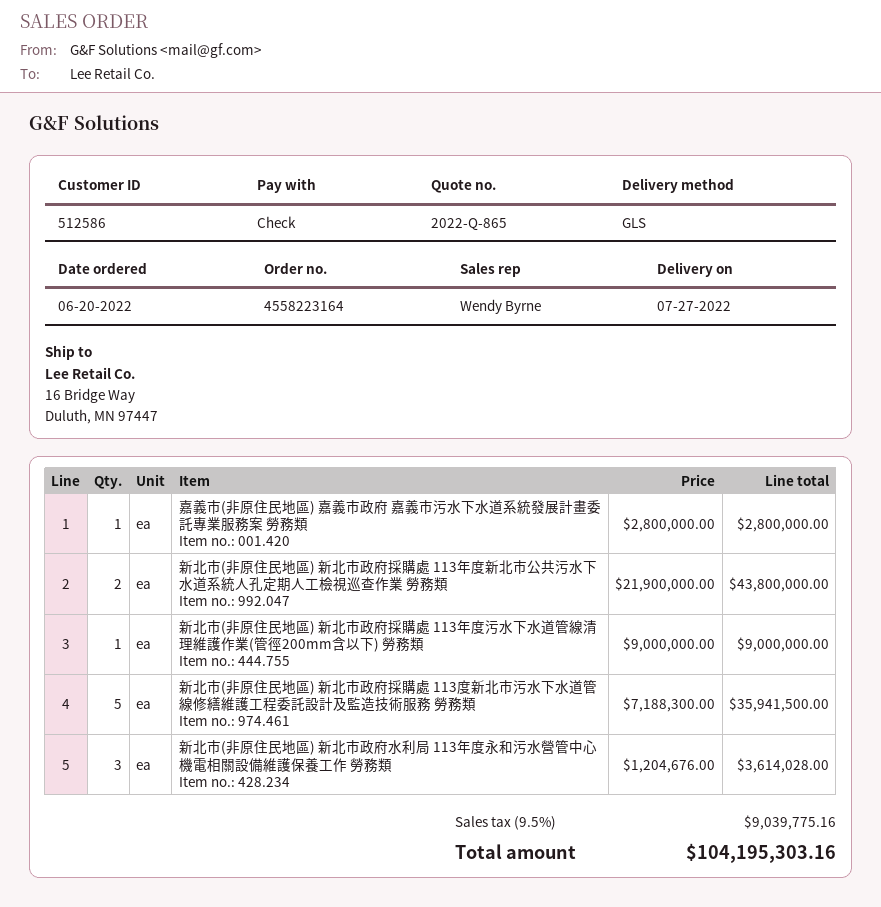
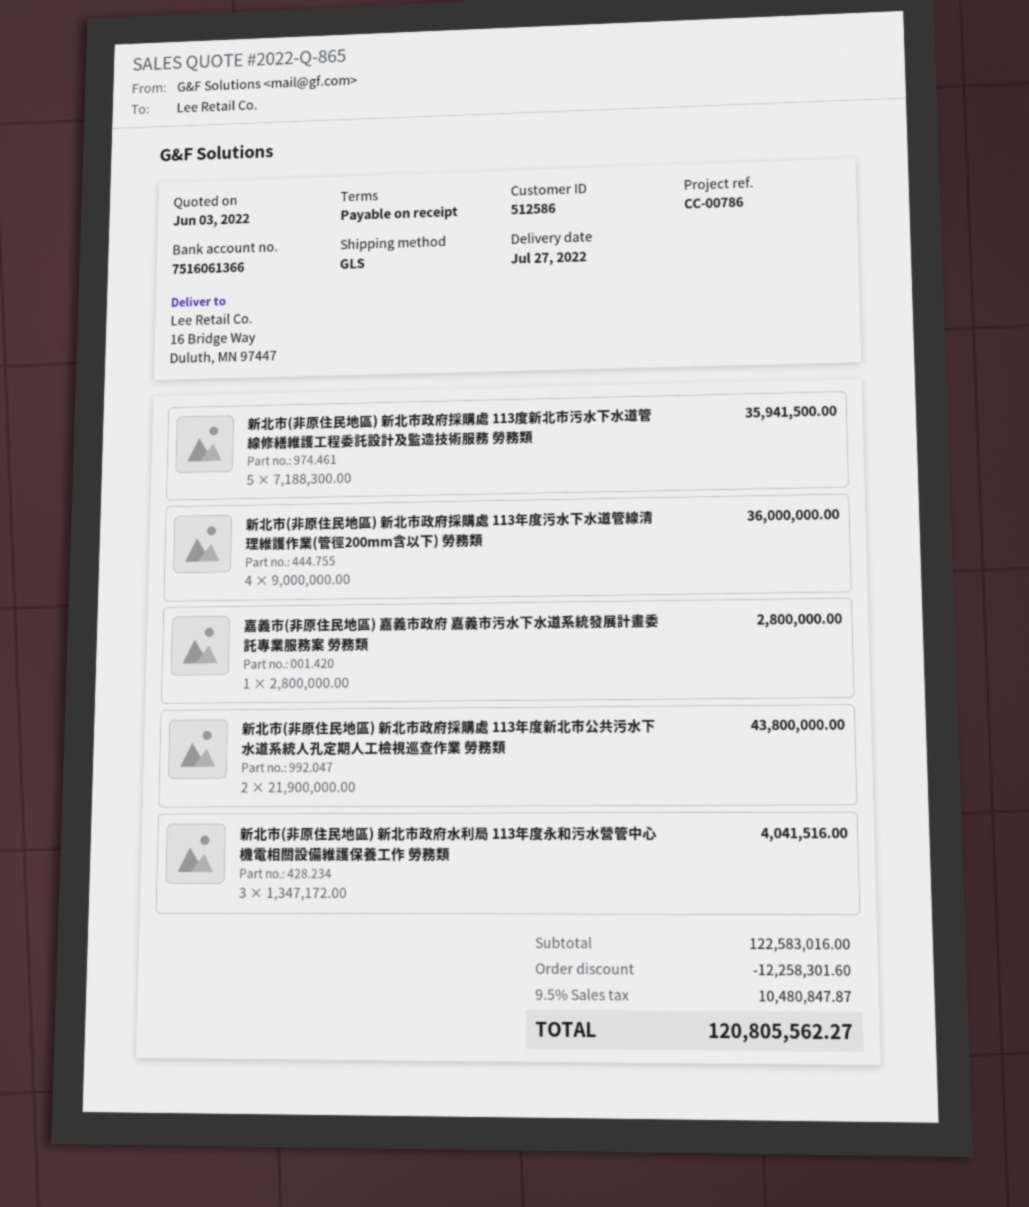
新北市(非原住民地區) 新北市政府採購處 113年度污水下水道管線清理維護作業(管徑200mm含以下) 勞務類: 1 x 9000000.00 = 9000000.00 -> 4 x 9000000.00 = 36000000.00
新北市(非原住民地區) 新北市政府水利局 113年度永和污水營管中心機電相關設備維護保養工作 勞務類: 3 x 1204676.00 = 3614028.00 -> 3 x 1347172.00 = 4041516.00
discount: none -> 12258301.60
tax: 9.5% = 9039775.16 -> 9.5% = 10480847.87
total: 104195303.16 -> 120805562.27

